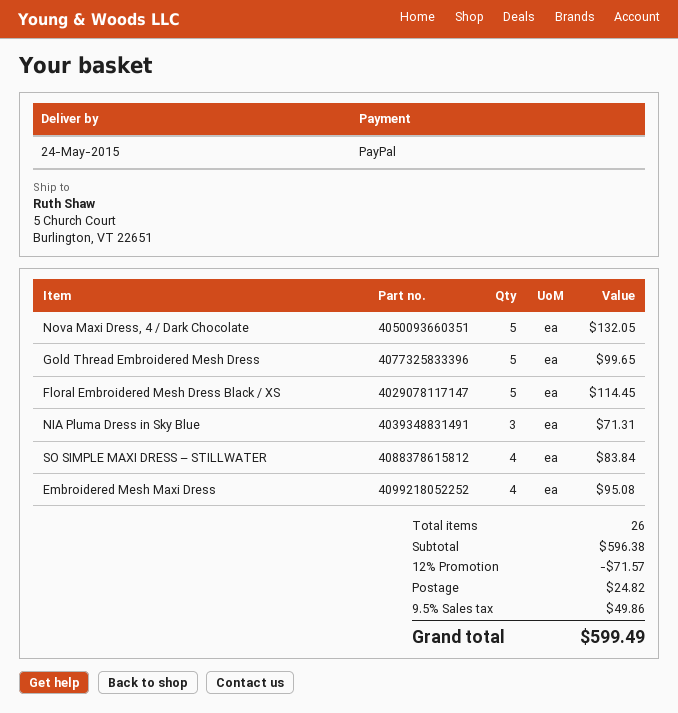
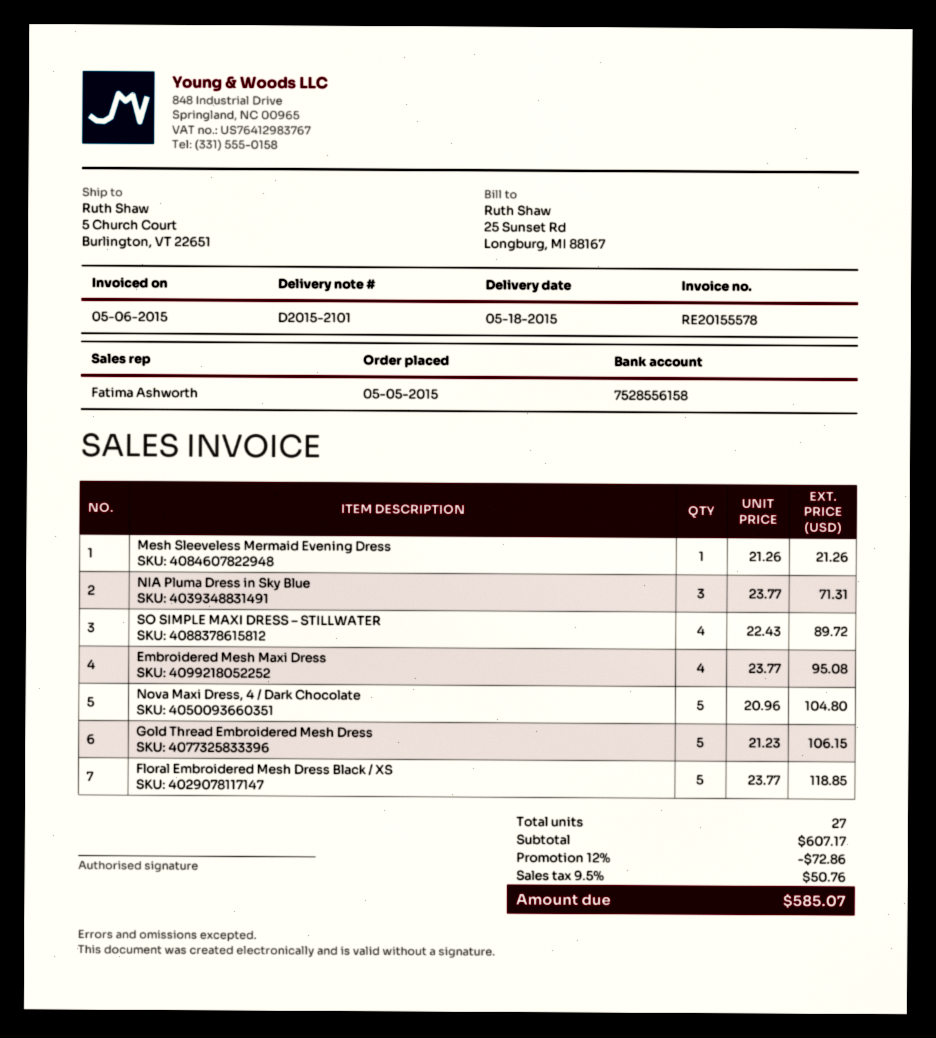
delivery date: 2015-05-24 -> 2015-05-18
Nova Maxi Dress, 4 / Dark Chocolate: 5 for 132.05 -> 5 for 104.80
Gold Thread Embroidered Mesh Dress: 5 for 99.65 -> 5 for 106.15
Floral Embroidered Mesh Dress Black / XS: 5 for 114.45 -> 5 for 118.85
SO SIMPLE MAXI DRESS – STILLWATER: 4 for 83.84 -> 4 for 89.72
Mesh Sleeveless Mermaid Evening Dress: none -> 1 for 21.26
total quantity: 26 -> 27
subtotal: 596.38 -> 607.17
discount: 12% = 71.57 -> 12% = 72.86
shipping: 24.82 -> none
tax: 9.5% = 49.86 -> 9.5% = 50.76
total: 599.49 -> 585.07

